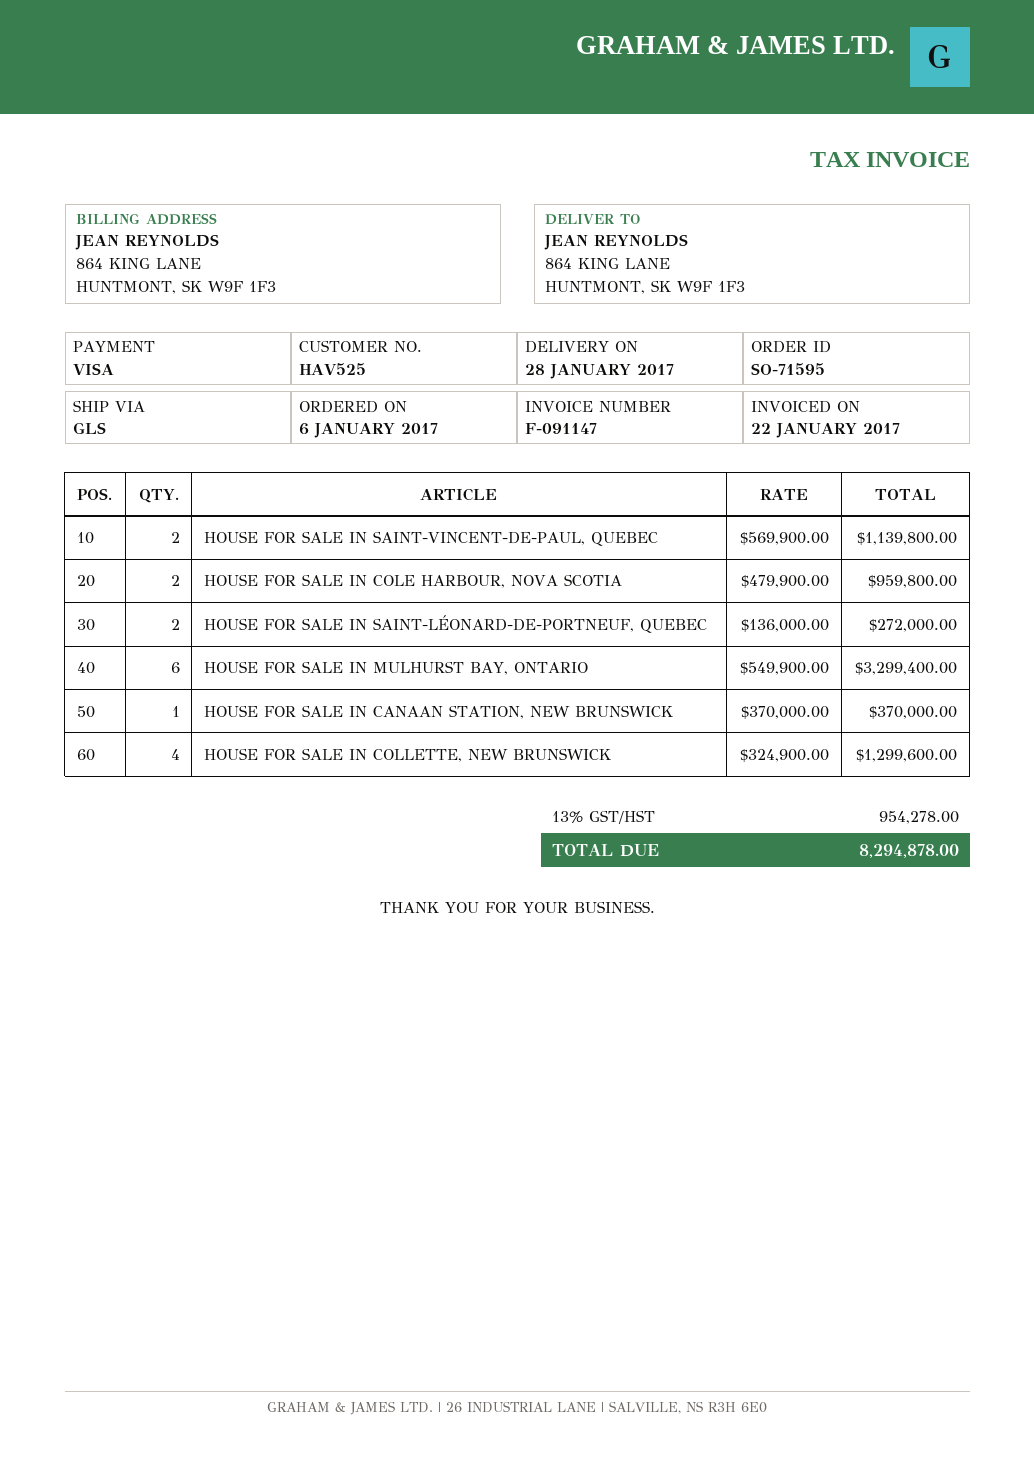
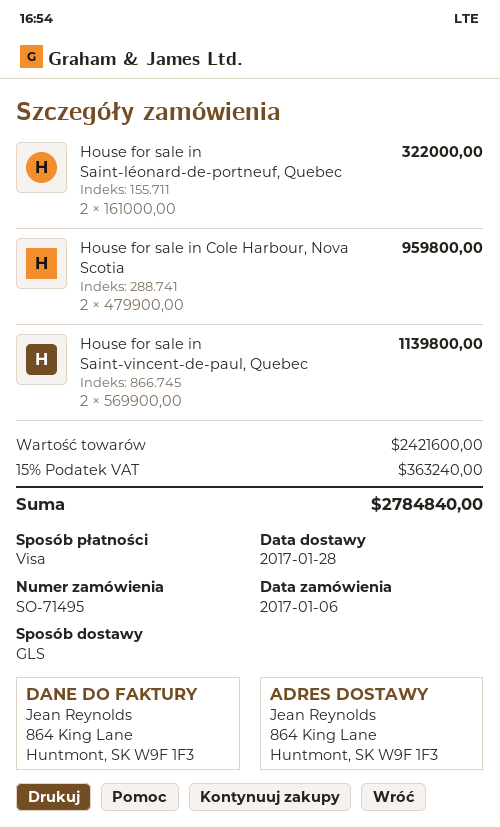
order number: SO-71595 -> SO-71495
HOUSE FOR SALE IN SAINT-LÉONARD-DE-PORTNEUF, QUEBEC: 2 x 136000.00 = 272000.00 -> 2 x 161000.00 = 322000.00
HOUSE FOR SALE IN MULHURST BAY, ONTARIO: 6 x 549900.00 = 3299400.00 -> none
HOUSE FOR SALE IN CANAAN STATION, NEW BRUNSWICK: 1 x 370000.00 = 370000.00 -> none
HOUSE FOR SALE IN COLLETTE, NEW BRUNSWICK: 4 x 324900.00 = 1299600.00 -> none
tax: 13% = 954278.00 -> 15% = 363240.00
total: 8294878.00 -> 2784840.00

